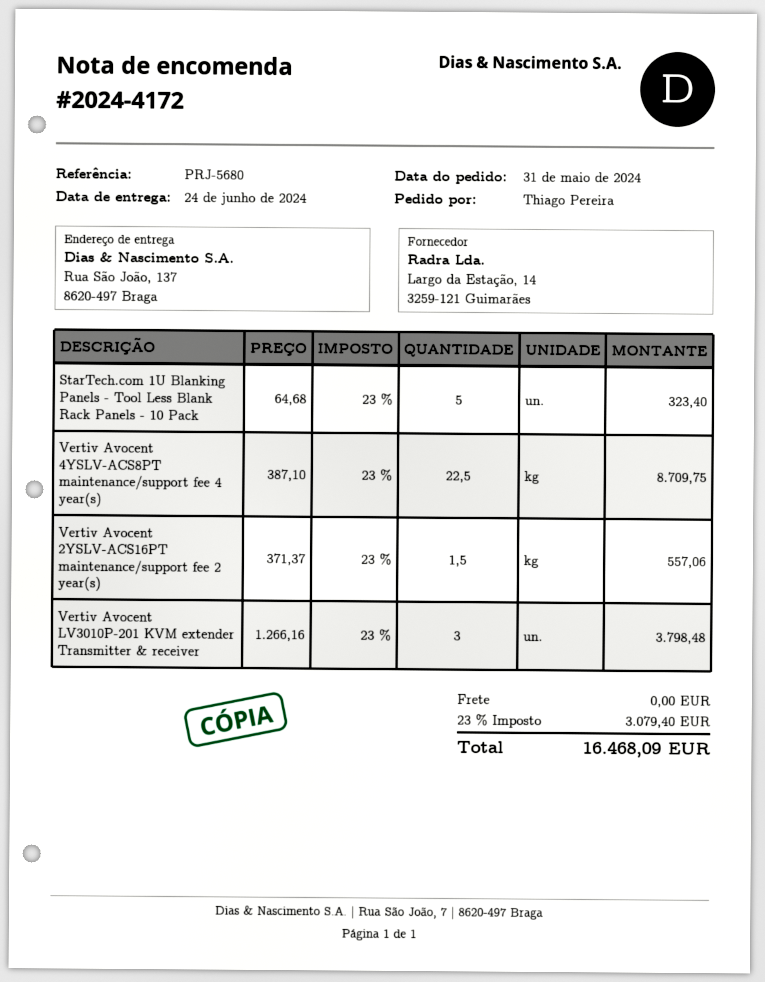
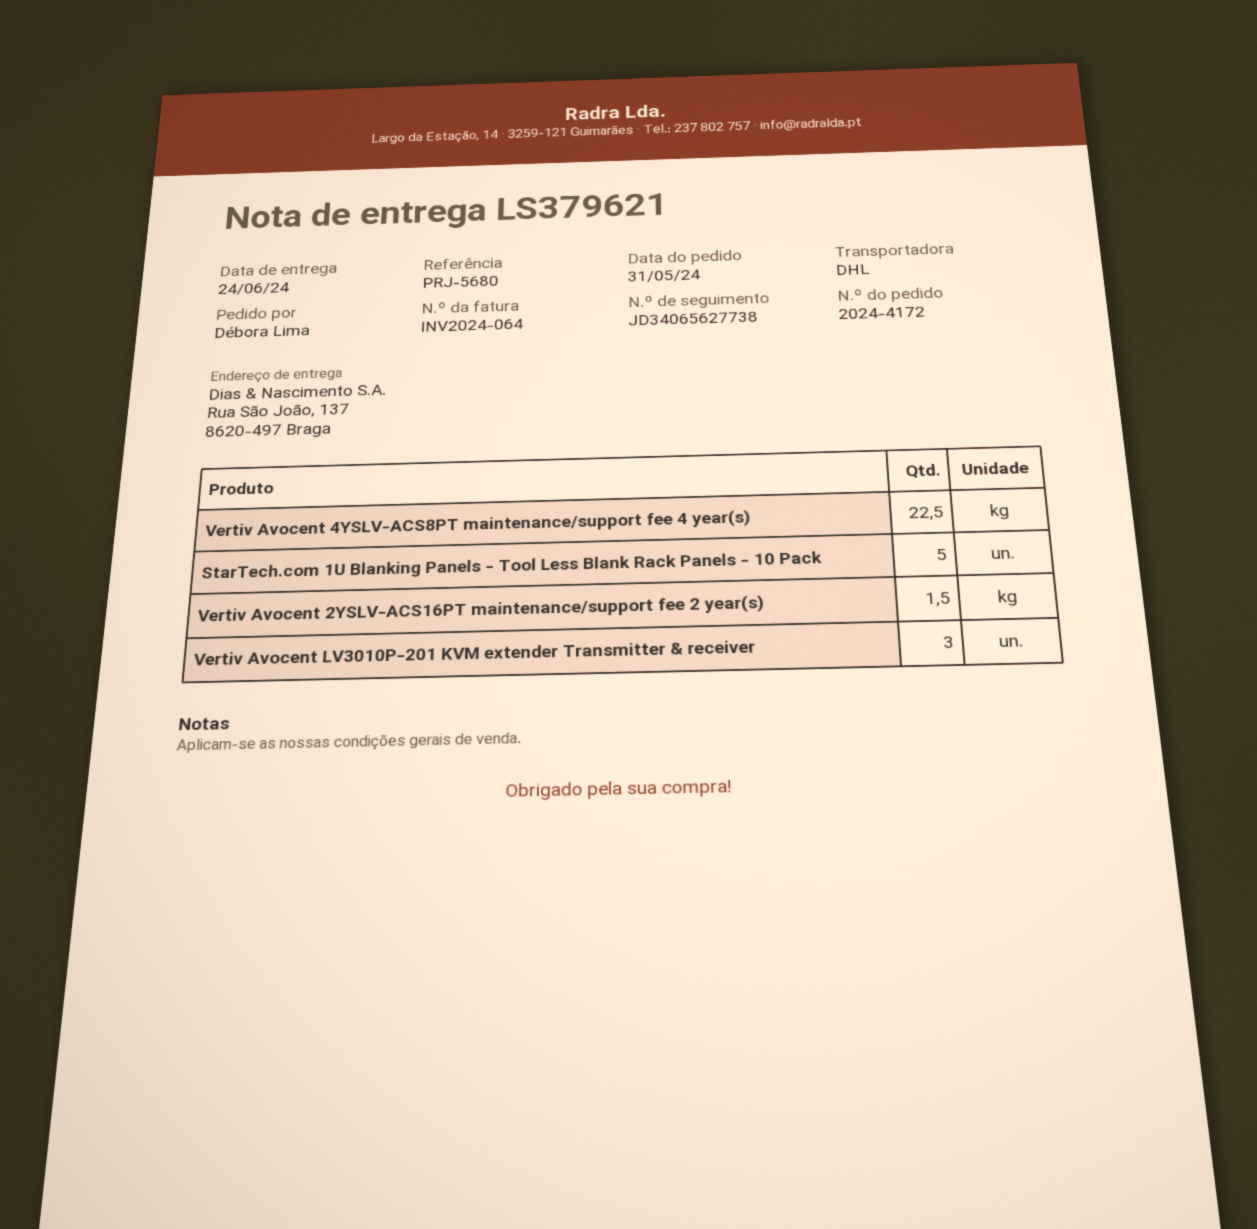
ordered by: Thiago Pereira -> Débora Lima

